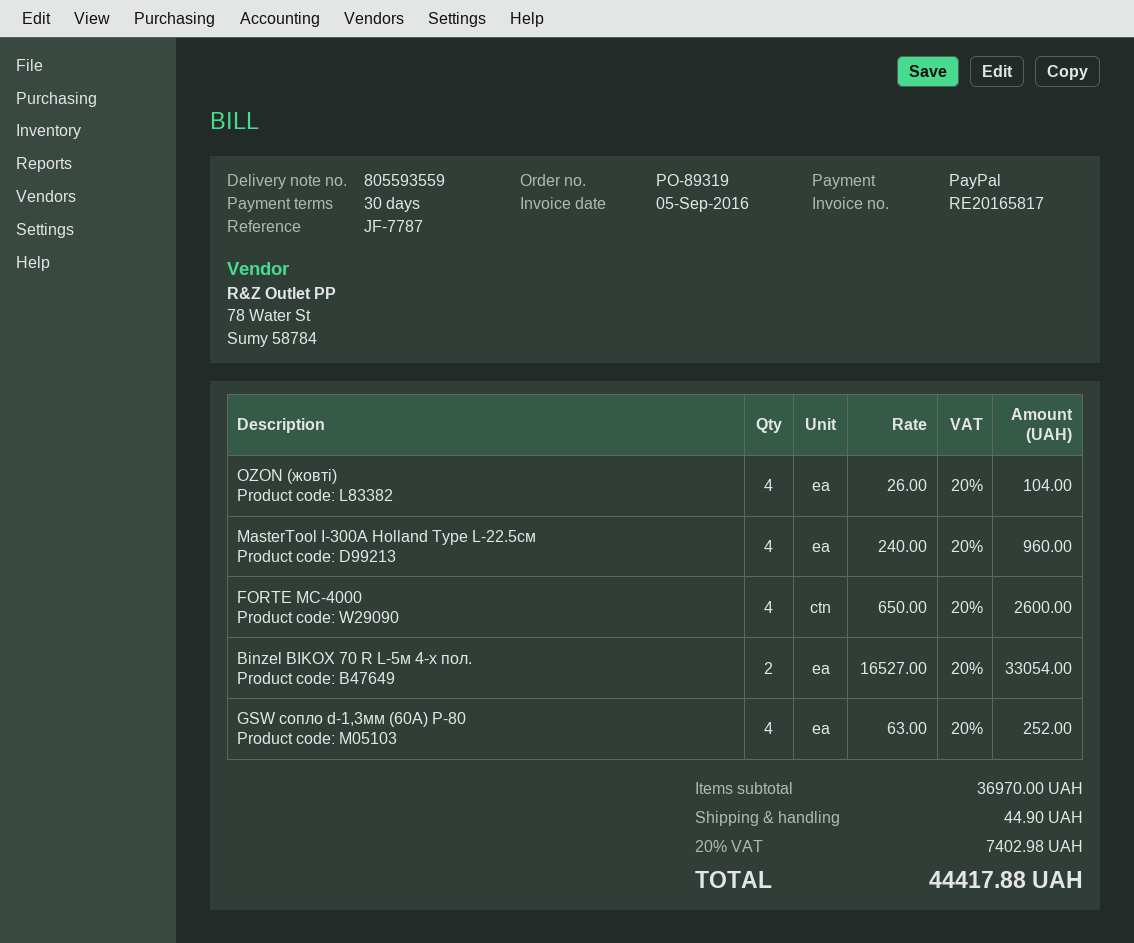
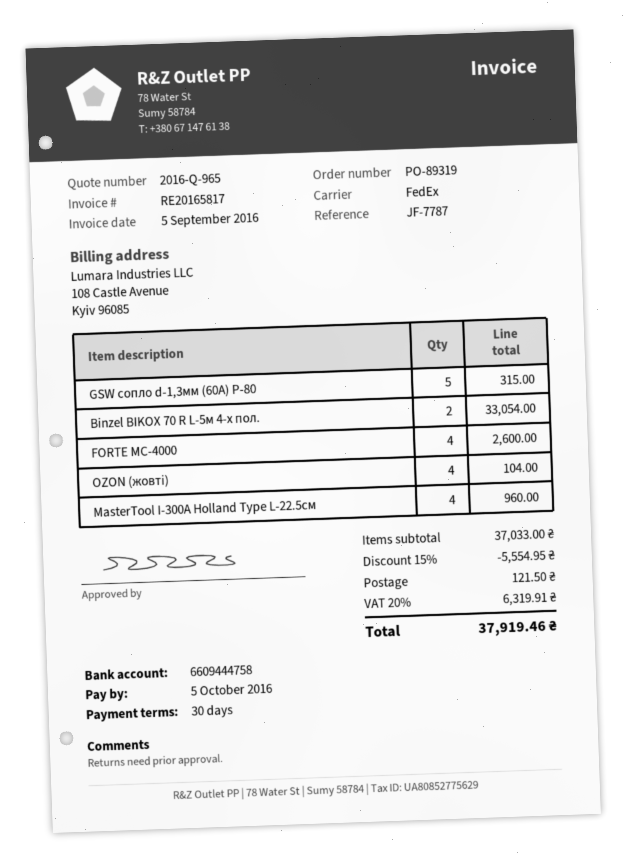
GSW сопло d-1,3мм (60А) P-80: 4 for 252.00 -> 5 for 315.00
subtotal: 36970.00 -> 37033.00
discount: none -> 15% = 5554.95
shipping: 44.90 -> 121.50
tax: 20% = 7402.98 -> 20% = 6319.91
total: 44417.88 -> 37919.46

